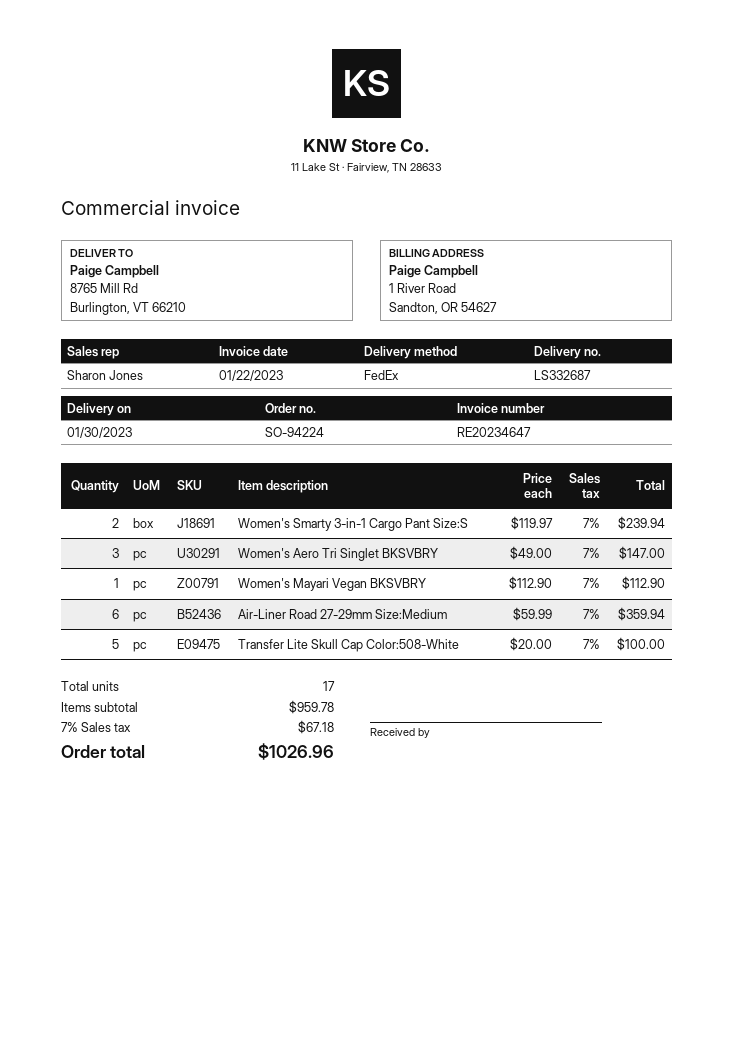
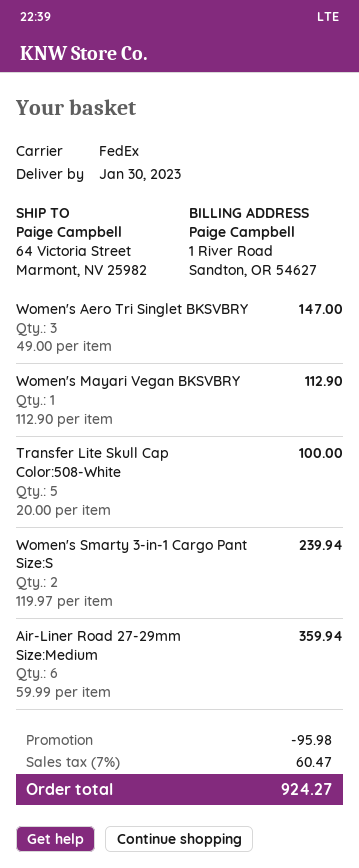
ship to: 8765 Mill Rd, Burlington, VT 66210 -> 64 Victoria Street, Marmont, NV 25982
discount: none -> 95.98
tax: 7% = 67.18 -> 7% = 60.47
total: 1026.96 -> 924.27

